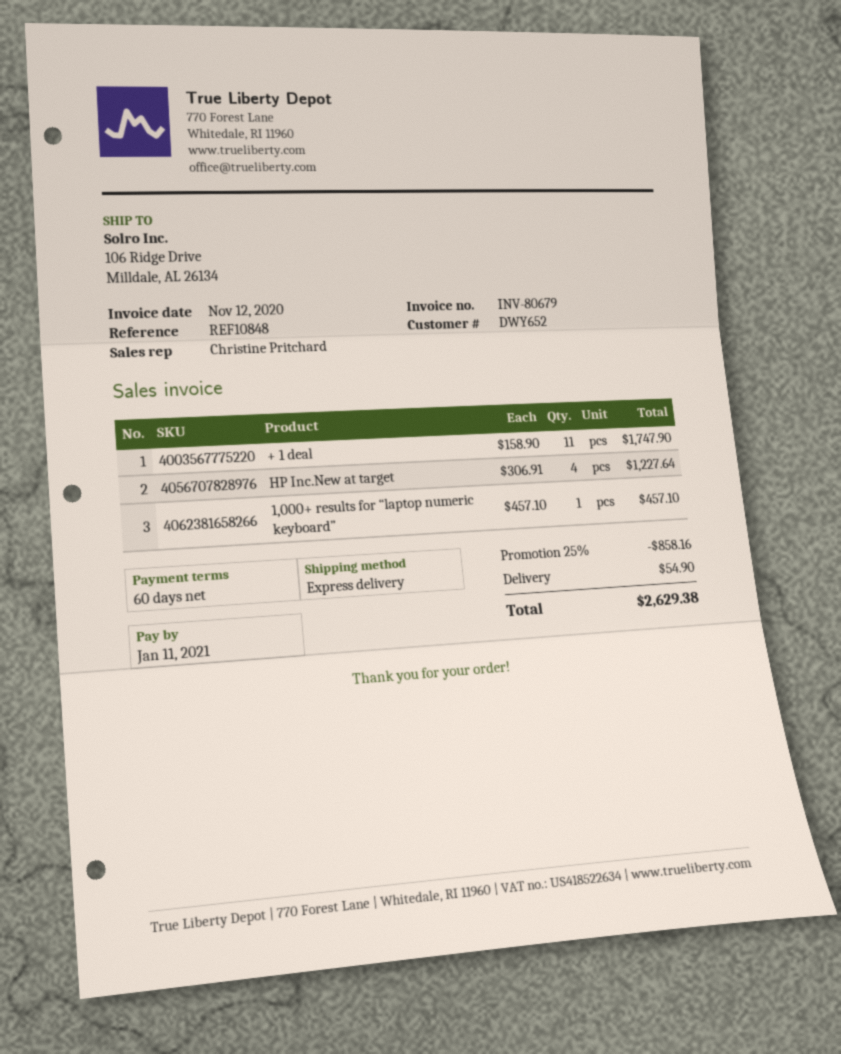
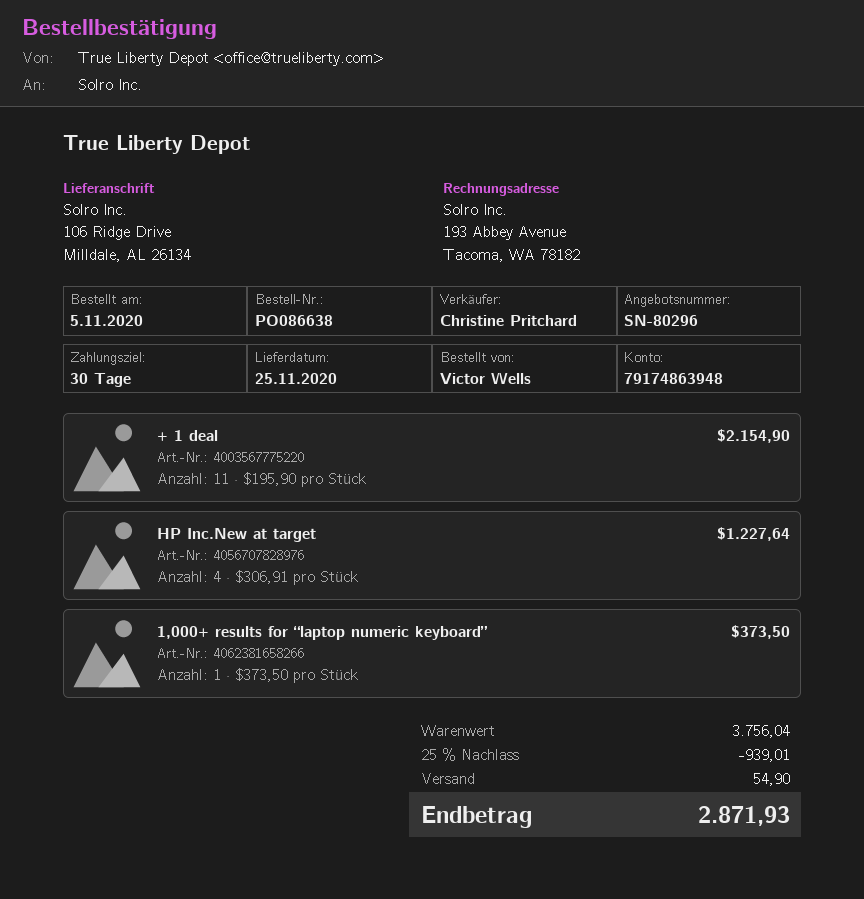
payment terms: 60 days -> 30 days
+ 1 deal: 11 x 158.90 = 1747.90 -> 11 x 195.90 = 2154.90
1,000+ results for “laptop numeric keyboard”: 1 x 457.10 = 457.10 -> 1 x 373.50 = 373.50
discount: 25% = 858.16 -> 25% = 939.01
total: 2629.38 -> 2871.93

